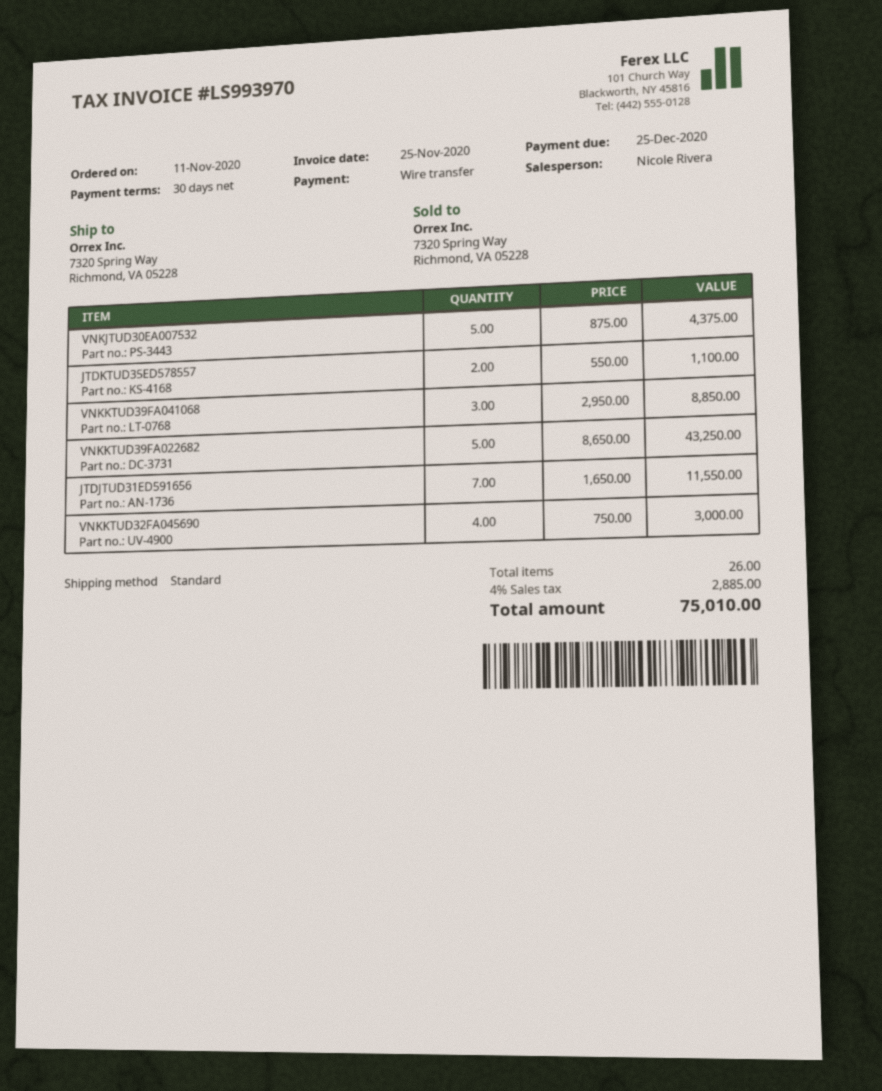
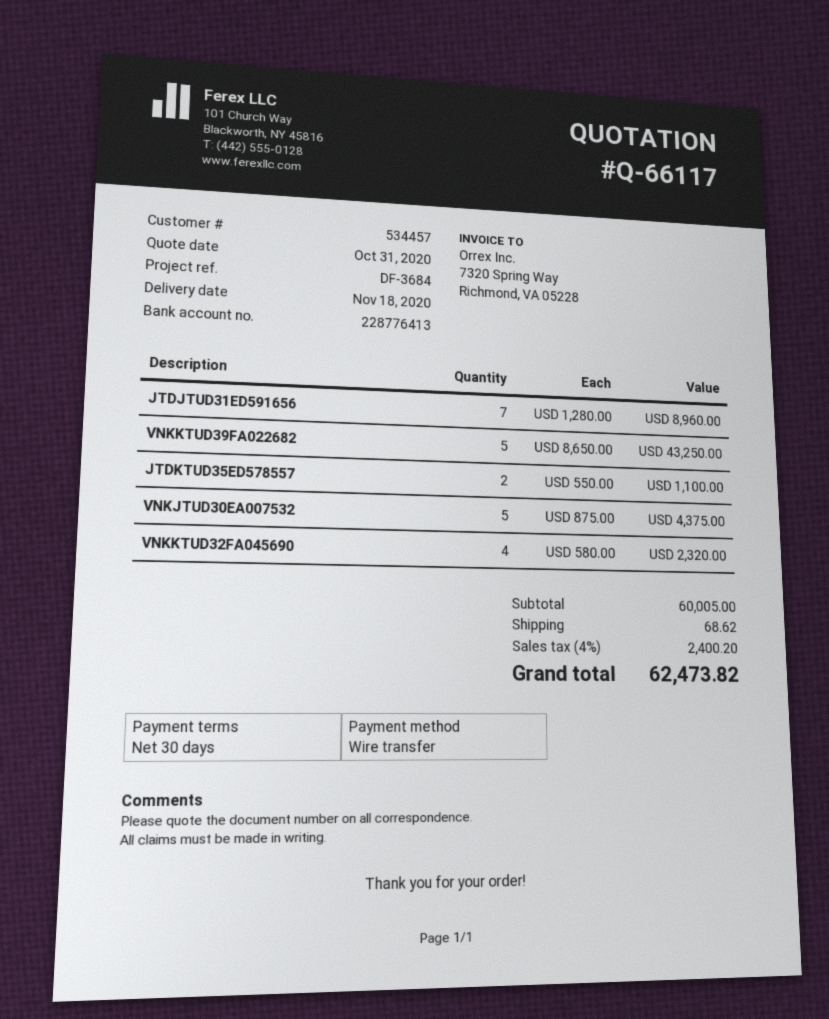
VNKKTUD39FA041068: 3 x 2950.00 = 8850.00 -> none
JTDJTUD31ED591656: 7 x 1650.00 = 11550.00 -> 7 x 1280.00 = 8960.00
VNKKTUD32FA045690: 4 x 750.00 = 3000.00 -> 4 x 580.00 = 2320.00
shipping: none -> 68.62
tax: 4% = 2885.00 -> 4% = 2400.20
total: 75010.00 -> 62473.82

